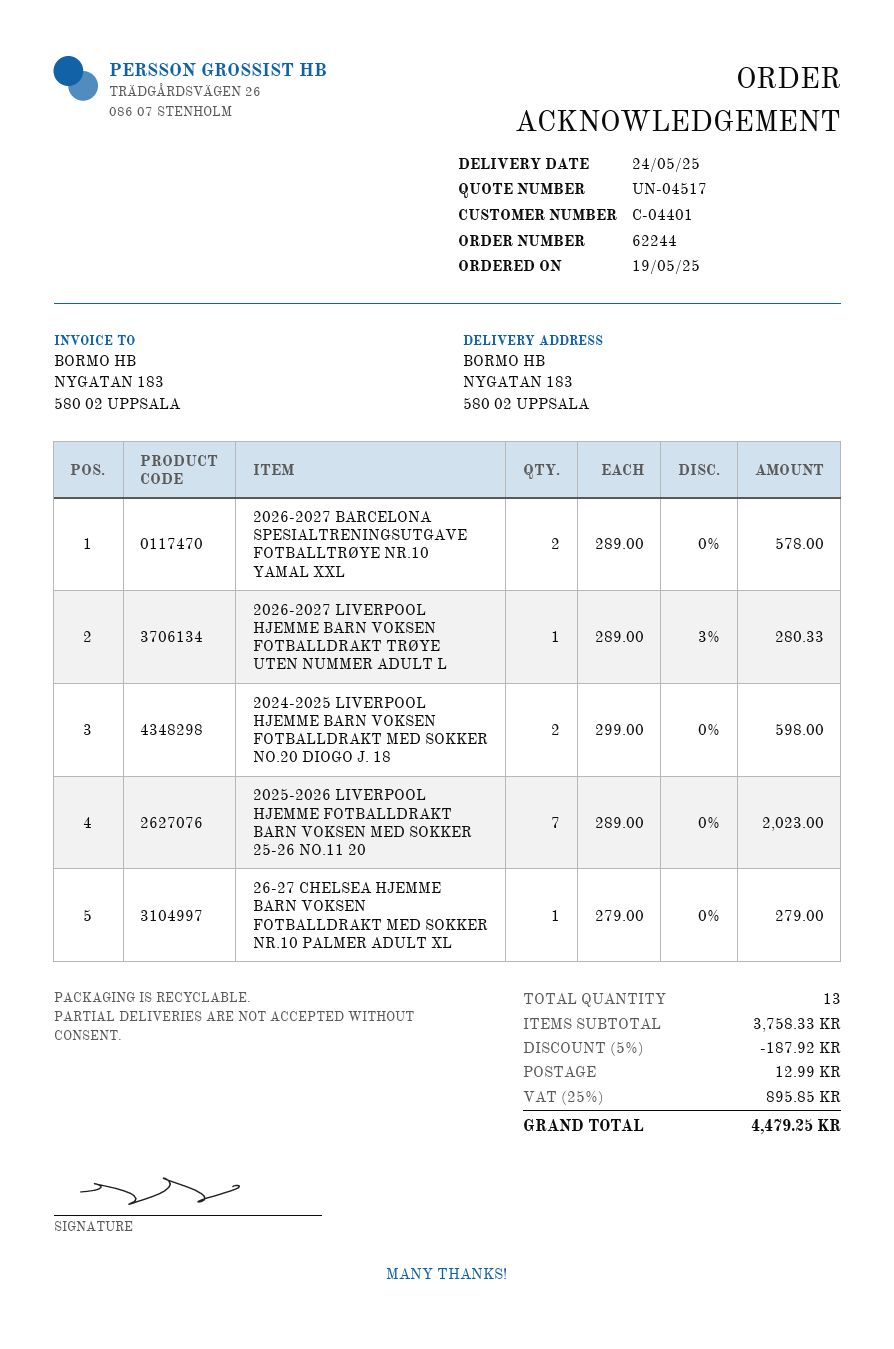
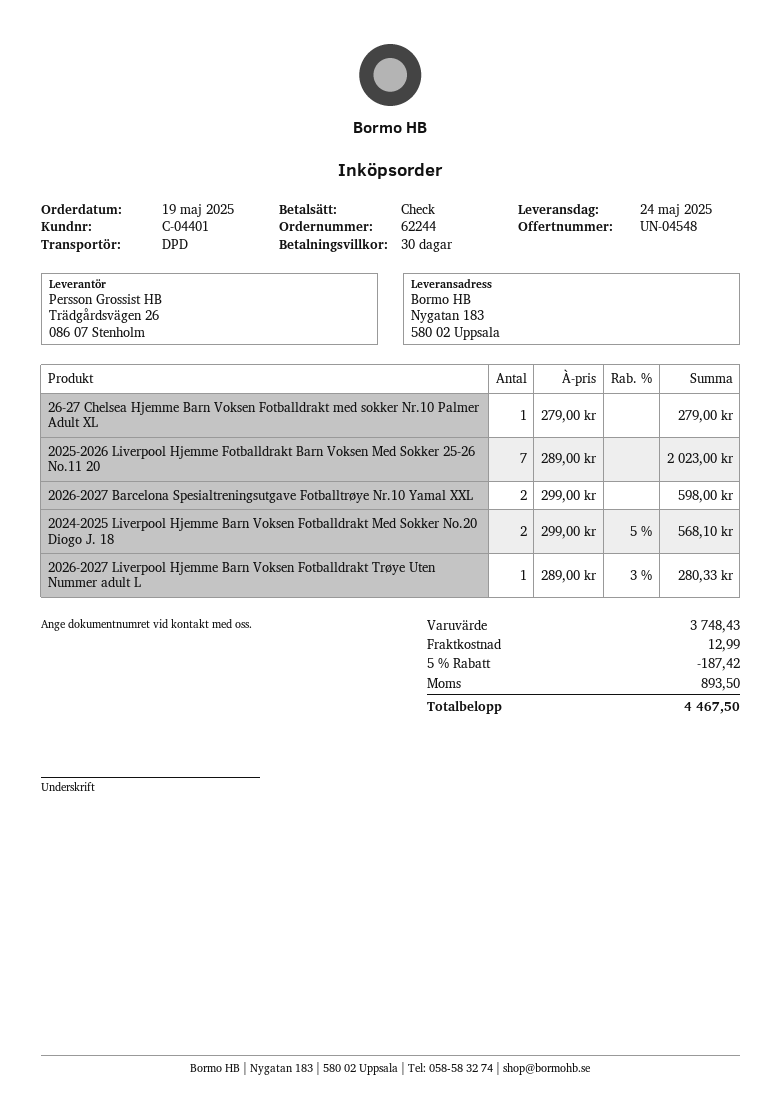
quote number: UN-04517 -> UN-04548
2026-2027 BARCELONA SPESIALTRENINGSUTGAVE FOTBALLTRØYE NR.10 YAMAL XXL: 2 x 289.00 = 578.00 -> 2 x 299.00 = 598.00
2024-2025 LIVERPOOL HJEMME BARN VOKSEN FOTBALLDRAKT MED SOKKER NO.20 DIOGO J. 18: 2 x 299.00 = 598.00 -> 2 x 299.00 - 5% = 568.10
subtotal: 3758.33 -> 3748.43
discount: 5% = 187.92 -> 5% = 187.42
tax: 895.85 -> 893.50
total: 4479.25 -> 4467.50

